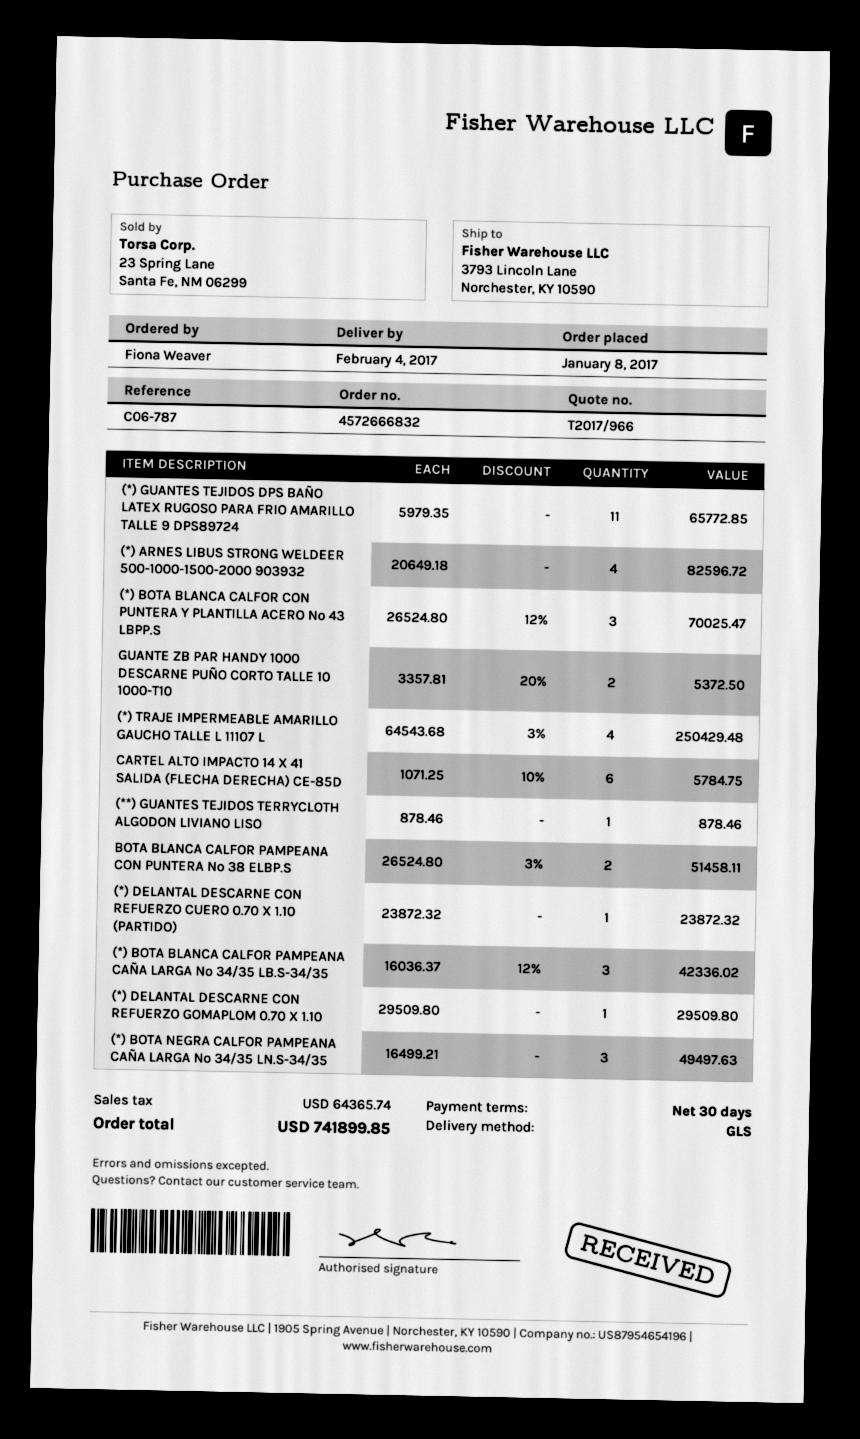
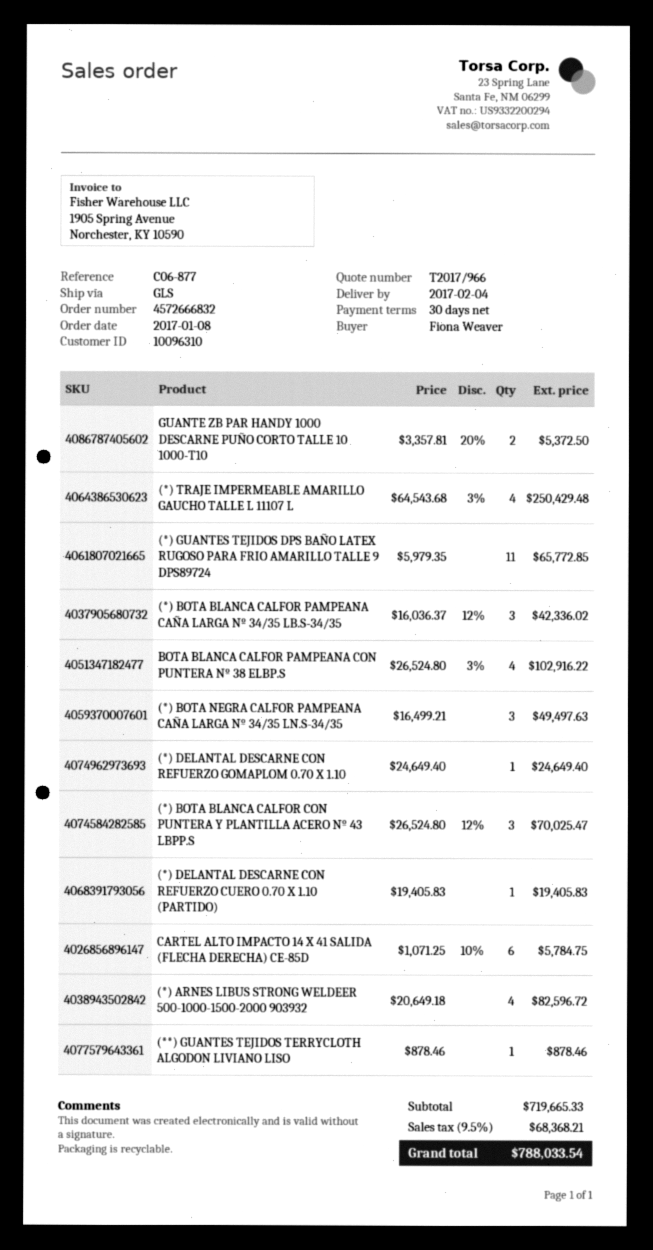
reference: C06-787 -> C06-877
BOTA BLANCA CALFOR PAMPEANA CON PUNTERA Nº 38 ELBP.S: 2 x 26524.80 - 3% = 51458.11 -> 4 x 26524.80 - 3% = 102916.22
(*) DELANTAL DESCARNE CON REFUERZO CUERO 0.70 X 1.10 (PARTIDO): 1 x 23872.32 = 23872.32 -> 1 x 19405.83 = 19405.83
(*) DELANTAL DESCARNE CON REFUERZO GOMAPLOM 0.70 X 1.10: 1 x 29509.80 = 29509.80 -> 1 x 24649.40 = 24649.40
tax: 64365.74 -> 68368.21
total: 741899.85 -> 788033.54

